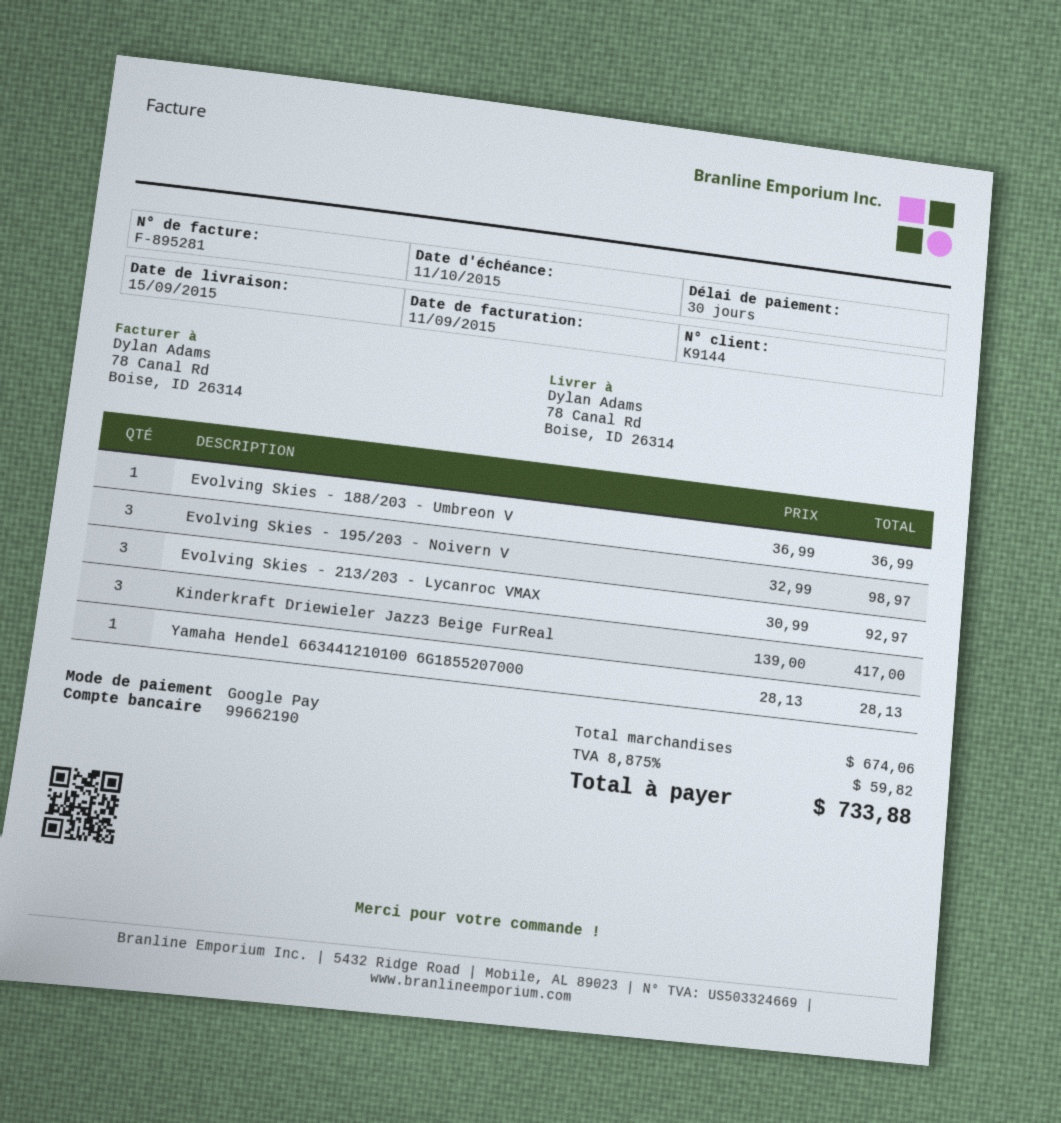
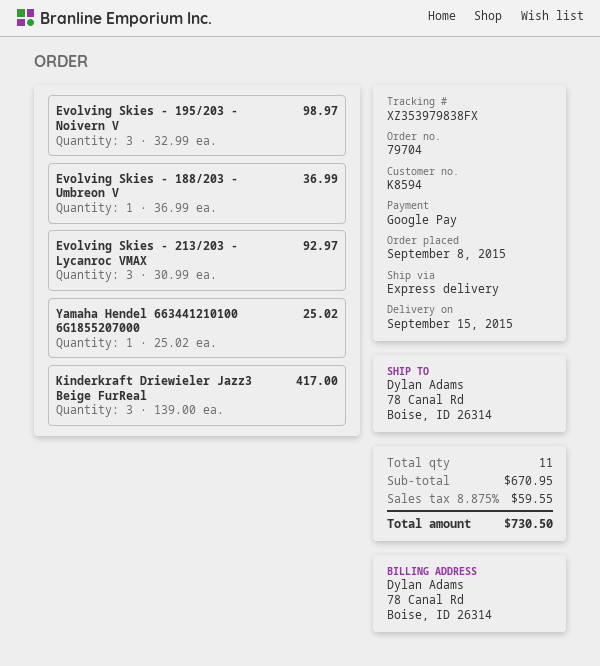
customer number: K9144 -> K8594
Yamaha Hendel 663441210100 6G1855207000: 1 x 28.13 = 28.13 -> 1 x 25.02 = 25.02
subtotal: 674.06 -> 670.95
tax: 8.875% = 59.82 -> 8.875% = 59.55
total: 733.88 -> 730.50

